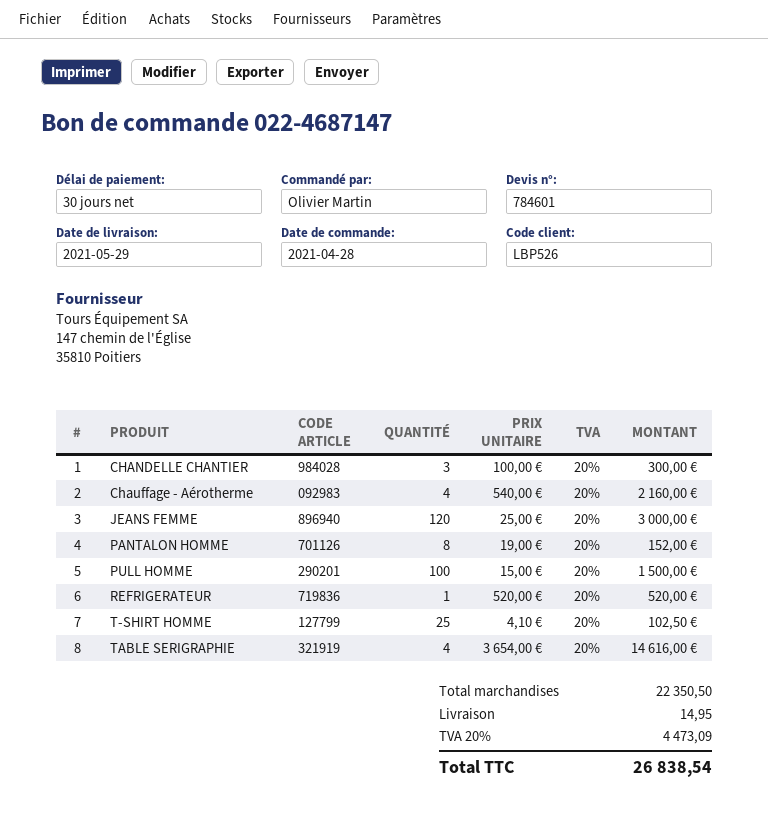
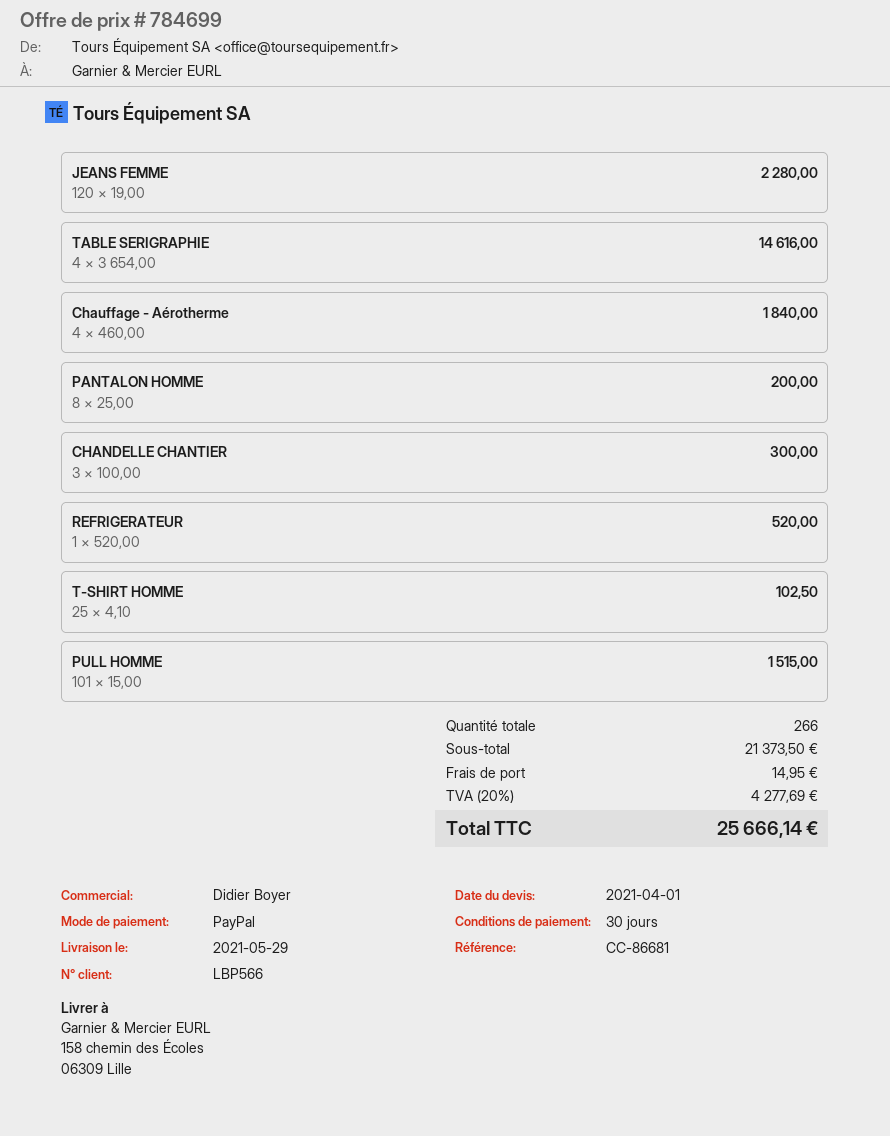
quote number: 784601 -> 784699
customer number: LBP526 -> LBP566
Chauffage - Aérotherme: 4 x 540.00 = 2160.00 -> 4 x 460.00 = 1840.00
JEANS FEMME: 120 x 25.00 = 3000.00 -> 120 x 19.00 = 2280.00
PANTALON HOMME: 8 x 19.00 = 152.00 -> 8 x 25.00 = 200.00
PULL HOMME: 100 x 15.00 = 1500.00 -> 101 x 15.00 = 1515.00
subtotal: 22350.50 -> 21373.50
tax: 20% = 4473.09 -> 20% = 4277.69
total: 26838.54 -> 25666.14

